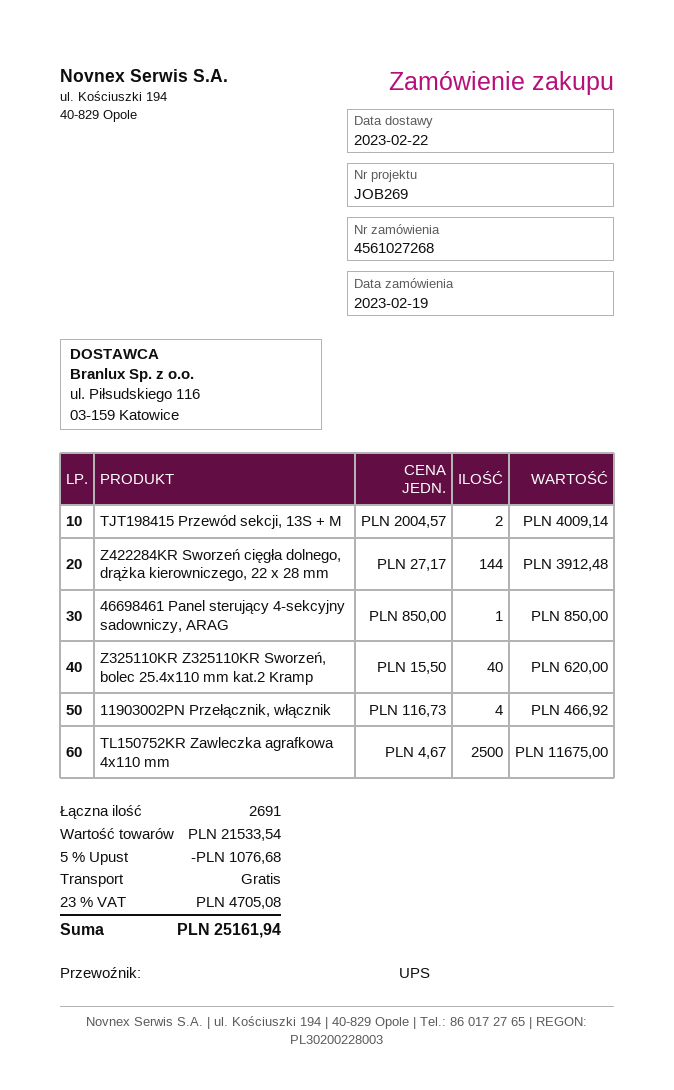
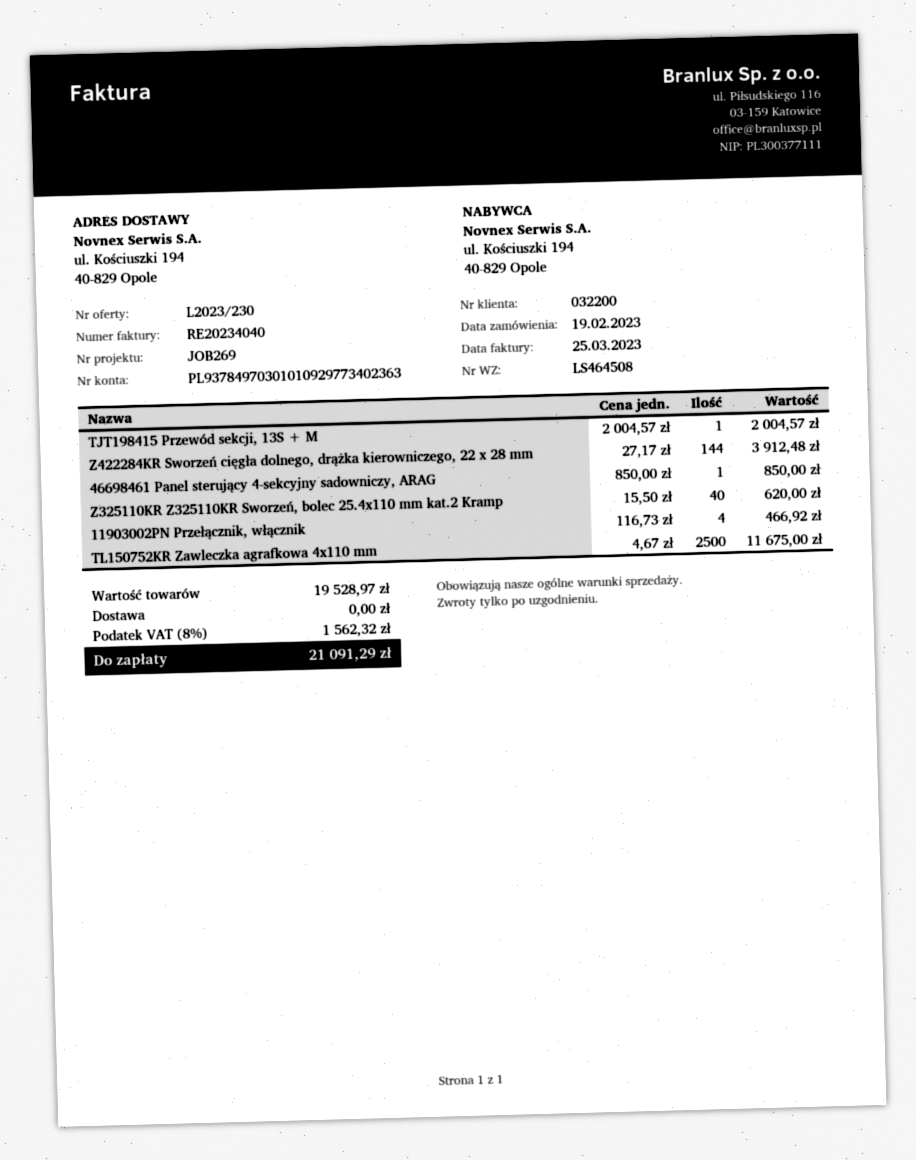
TJT198415 Przewód sekcji, 13S + M: 2 x 2004.57 = 4009.14 -> 1 x 2004.57 = 2004.57
subtotal: 21533.54 -> 19528.97
discount: 5% = 1076.68 -> none
tax: 23% = 4705.08 -> 8% = 1562.32
total: 25161.94 -> 21091.29

